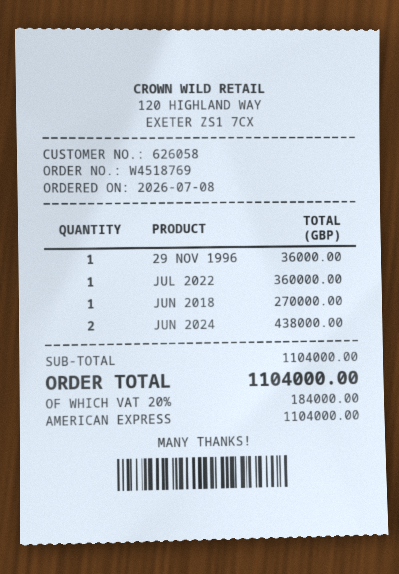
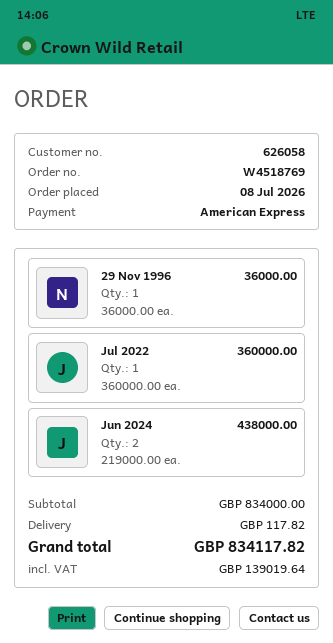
JUN 2018: 1 for 270000.00 -> none
subtotal: 1104000.00 -> 834000.00
shipping: none -> 117.82
tax: 184000.00 -> 139019.64
total: 1104000.00 -> 834117.82

